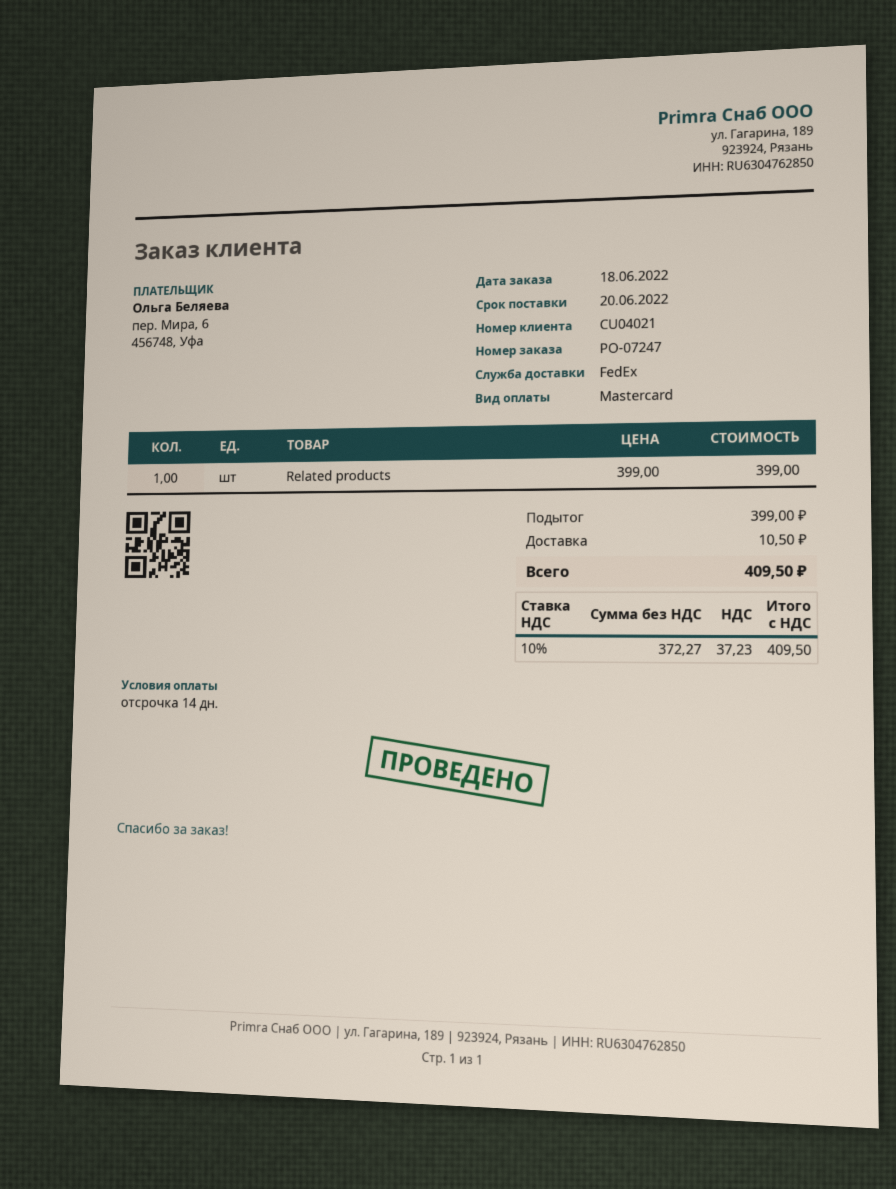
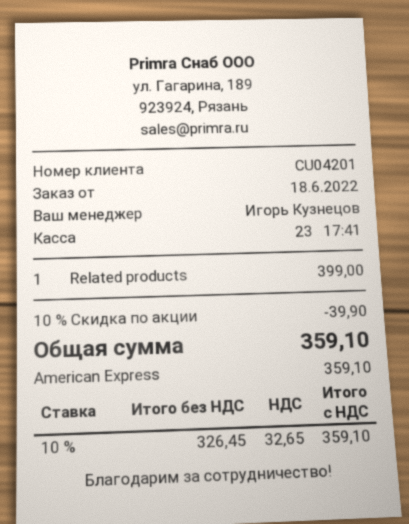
customer number: CU04021 -> CU04201
payment method: Mastercard -> American Express
discount: none -> 10% = 39.90
shipping: 10.50 -> none
net: 372.27 -> 326.45
tax: 10% = 37.23 -> 10% = 32.65
total: 409.50 -> 359.10

